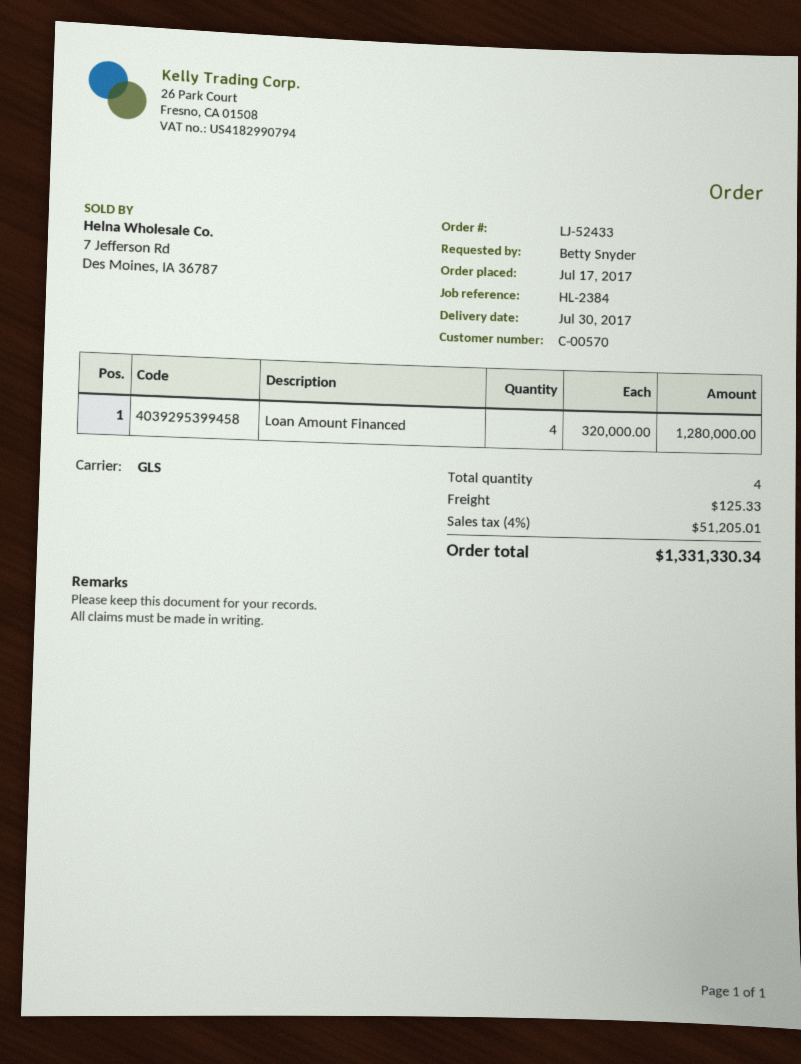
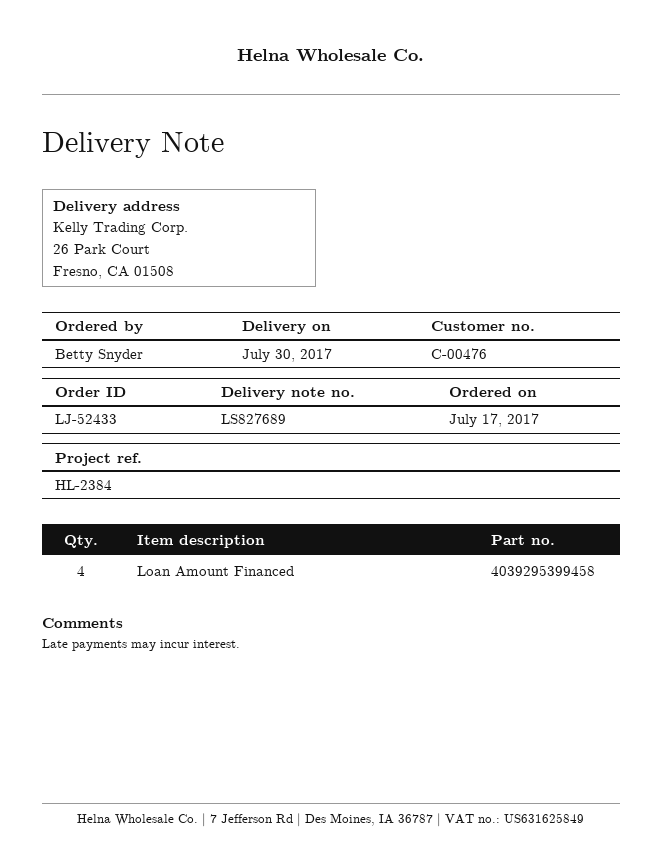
customer number: C-00570 -> C-00476

